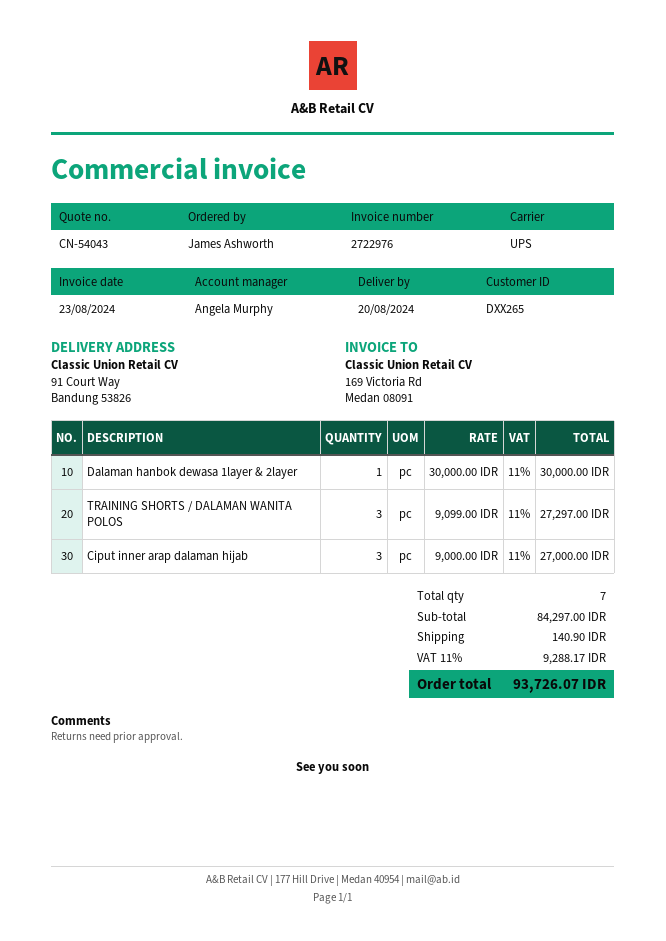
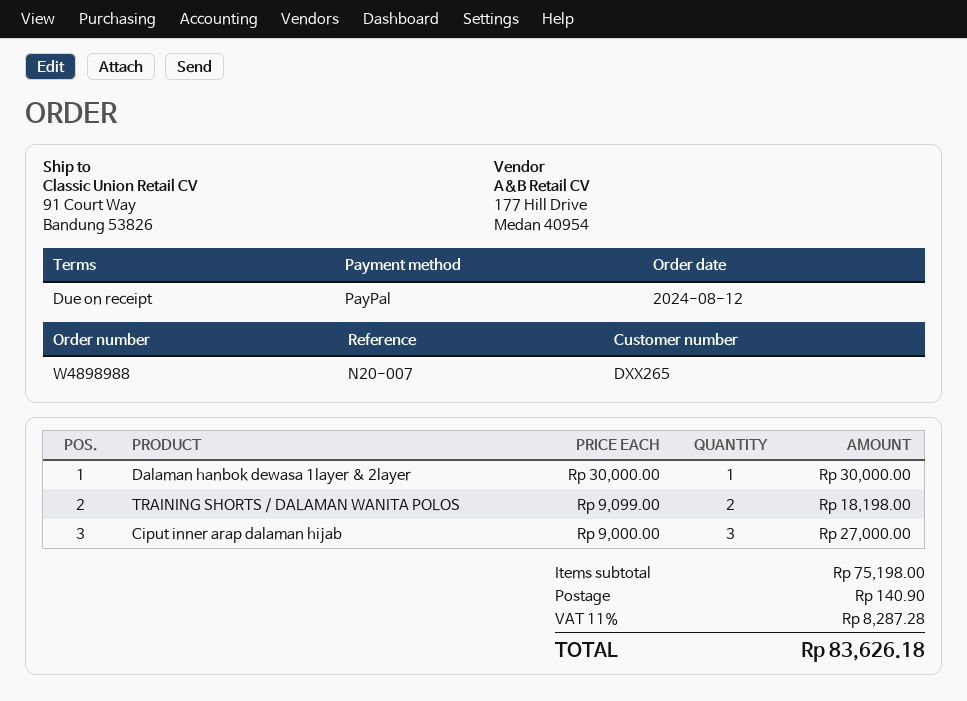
TRAINING SHORTS / DALAMAN WANITA POLOS: 3 x 9099.00 = 27297.00 -> 2 x 9099.00 = 18198.00
subtotal: 84297.00 -> 75198.00
tax: 11% = 9288.17 -> 11% = 8287.28
total: 93726.07 -> 83626.18

